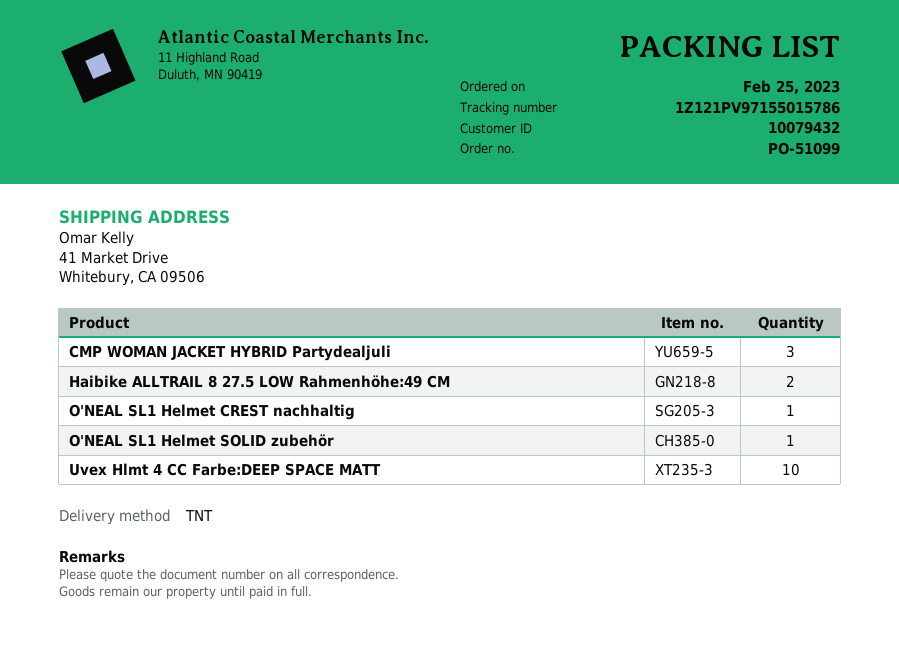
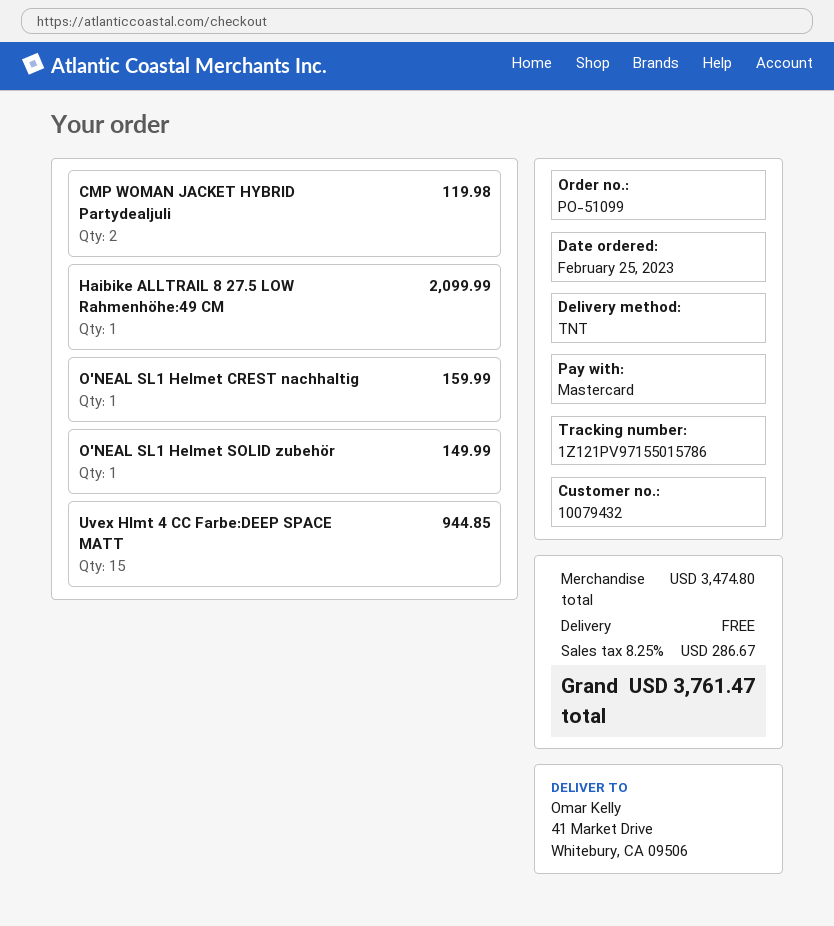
CMP WOMAN JACKET HYBRID Partydealjuli: 3 -> 2
Haibike ALLTRAIL 8 27.5 LOW Rahmenhöhe:49 CM: 2 -> 1
Uvex Hlmt 4 CC Farbe:DEEP SPACE MATT: 10 -> 15

